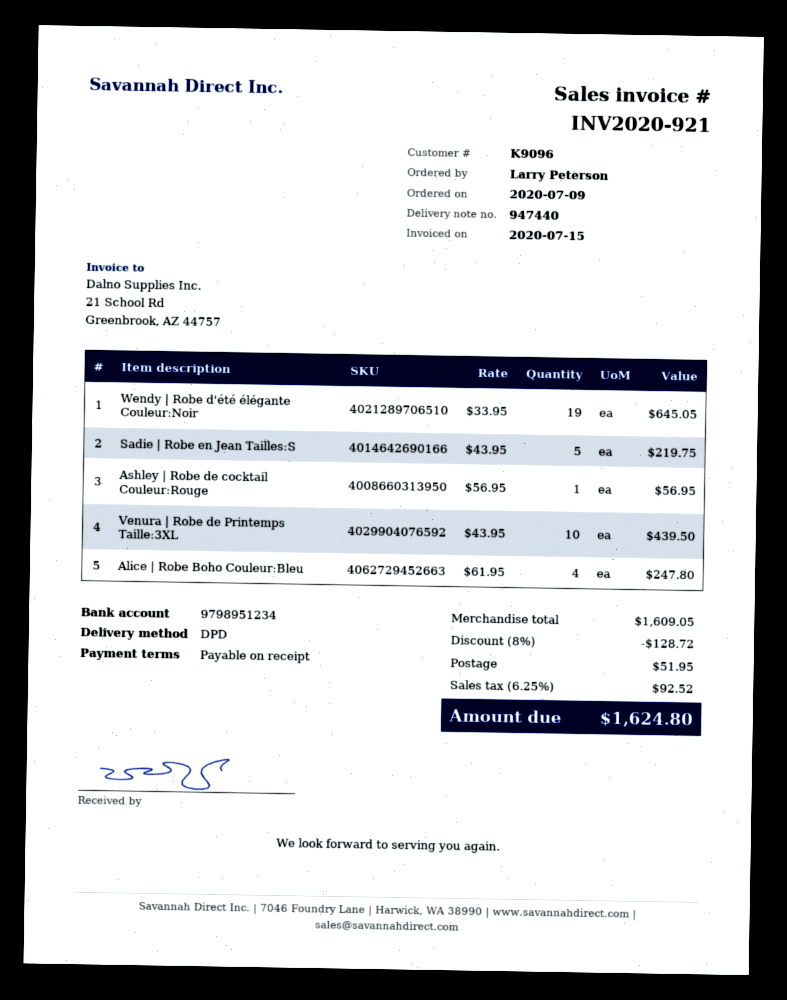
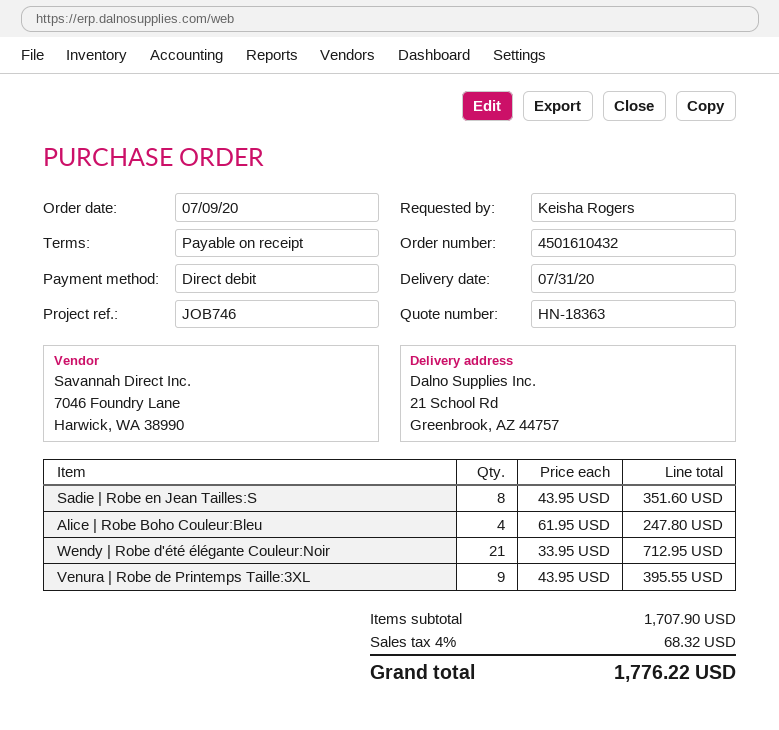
ordered by: Larry Peterson -> Keisha Rogers
Wendy | Robe d'été élégante Couleur:Noir: 19 x 33.95 = 645.05 -> 21 x 33.95 = 712.95
Sadie | Robe en Jean Tailles:S: 5 x 43.95 = 219.75 -> 8 x 43.95 = 351.60
Ashley | Robe de cocktail Couleur:Rouge: 1 x 56.95 = 56.95 -> none
Venura | Robe de Printemps Taille:3XL: 10 x 43.95 = 439.50 -> 9 x 43.95 = 395.55
subtotal: 1609.05 -> 1707.90
discount: 8% = 128.72 -> none
shipping: 51.95 -> none
tax: 6.25% = 92.52 -> 4% = 68.32
total: 1624.80 -> 1776.22

